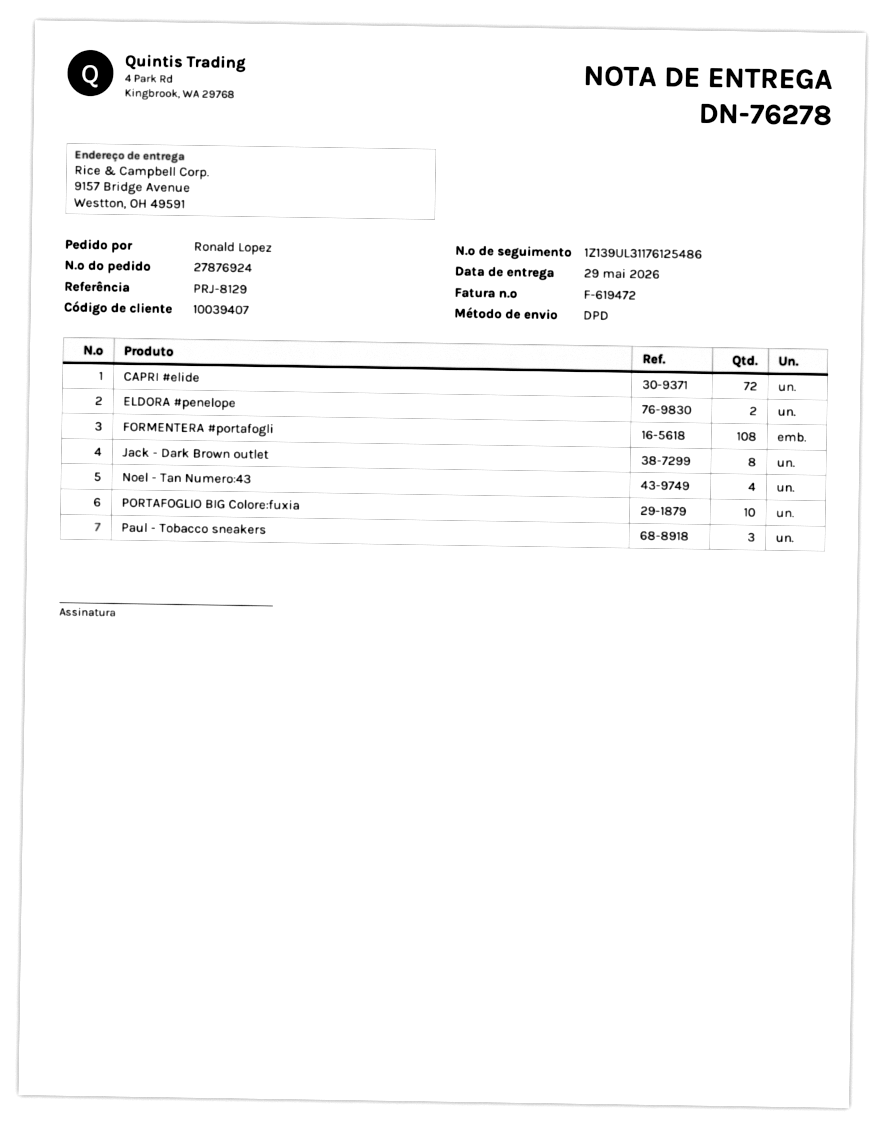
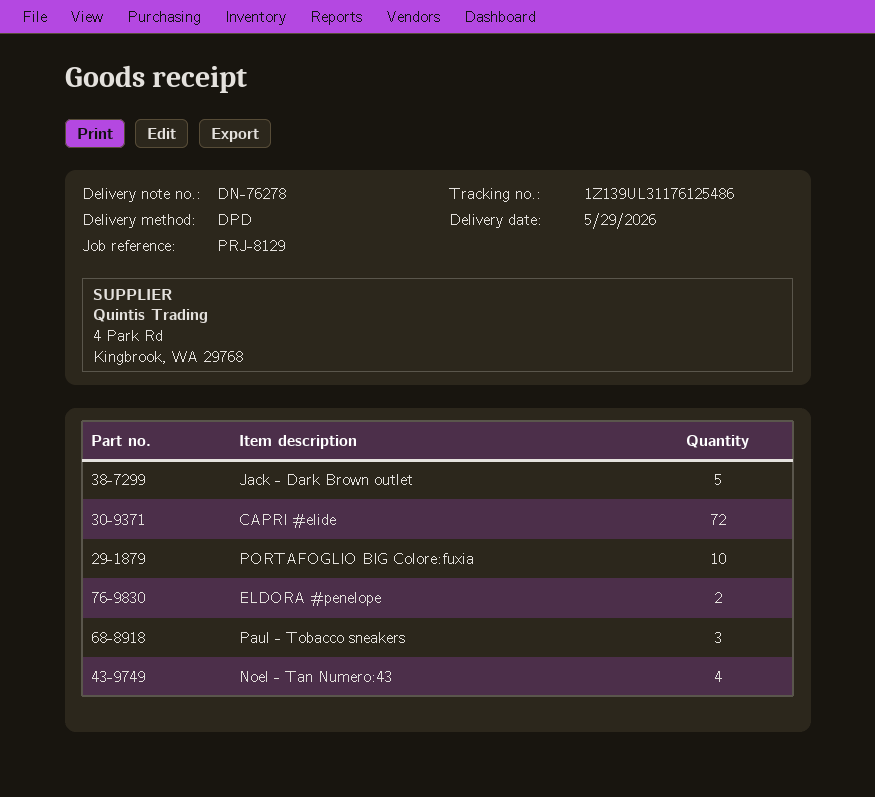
FORMENTERA #portafogli: 108 -> none
Jack - Dark Brown outlet: 8 -> 5

